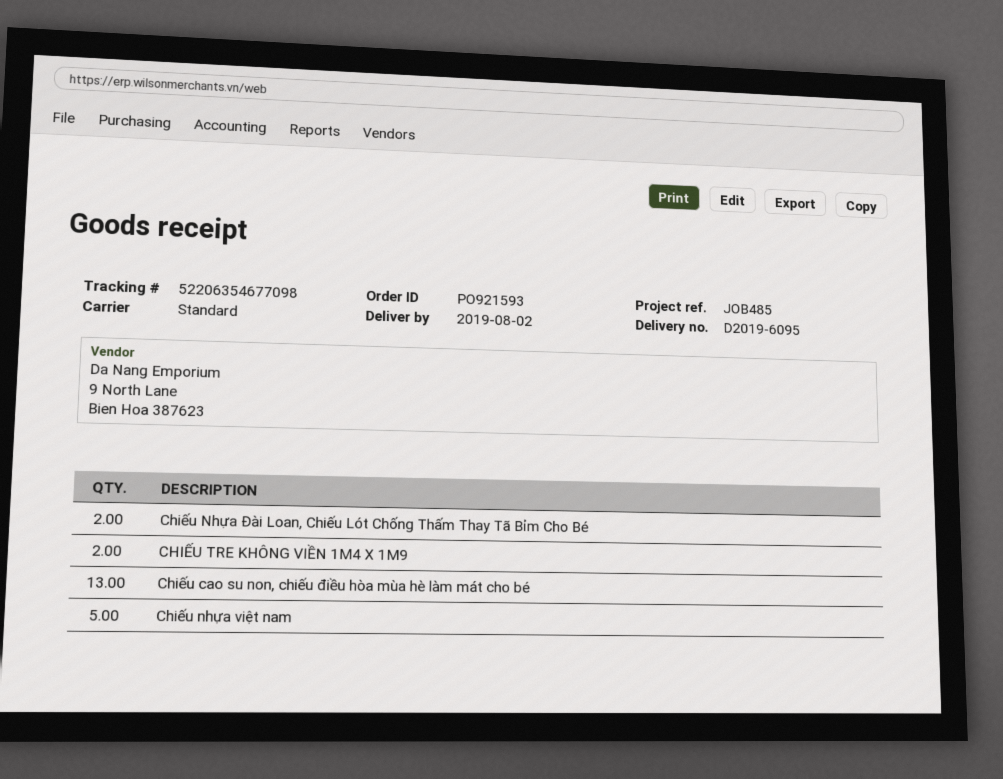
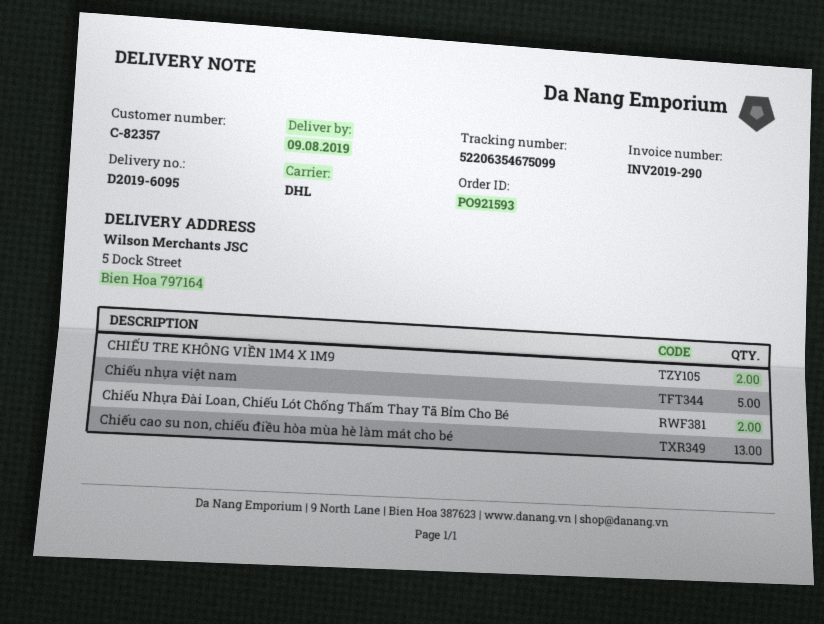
delivery date: 2019-08-02 -> 2019-08-09
shipping method: standard -> DHL
tracking number: 52206354677098 -> 52206354675099

